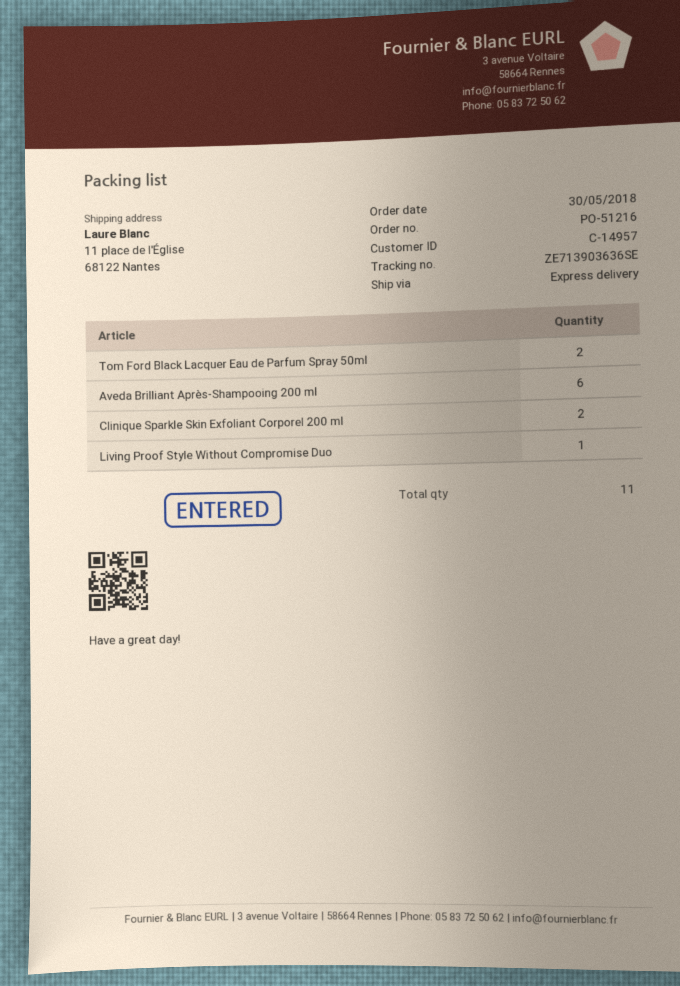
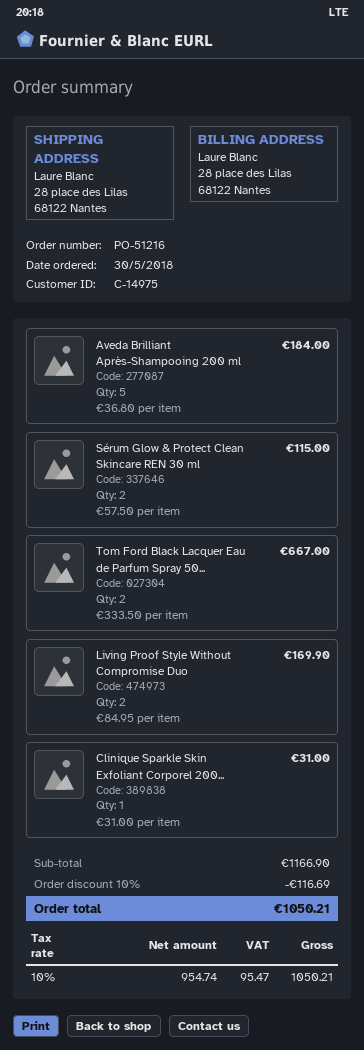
customer number: C-14957 -> C-14975
ship to: 11 place de l'Église, 68122 Nantes -> 28 place des Lilas, 68122 Nantes
Aveda Brilliant Après-Shampooing 200 ml: 6 -> 5
Clinique Sparkle Skin Exfoliant Corporel 200 ml: 2 -> 1
Living Proof Style Without Compromise Duo: 1 -> 2
Sérum Glow & Protect Clean Skincare REN 30 ml: none -> 2

